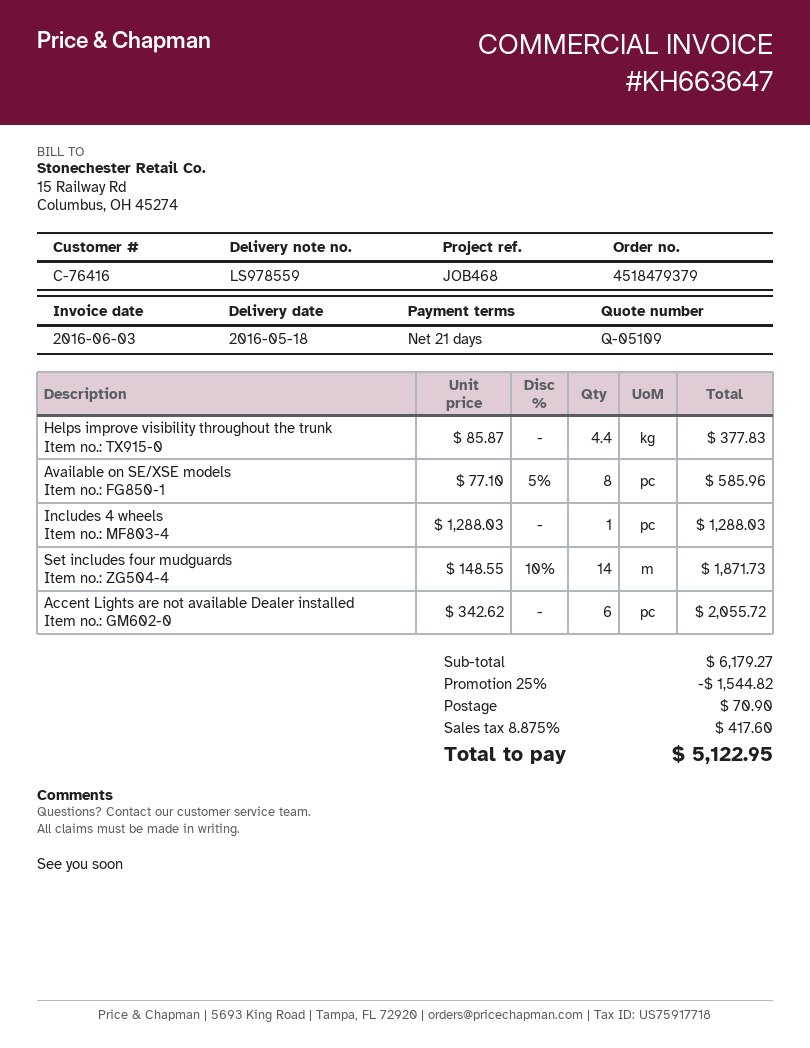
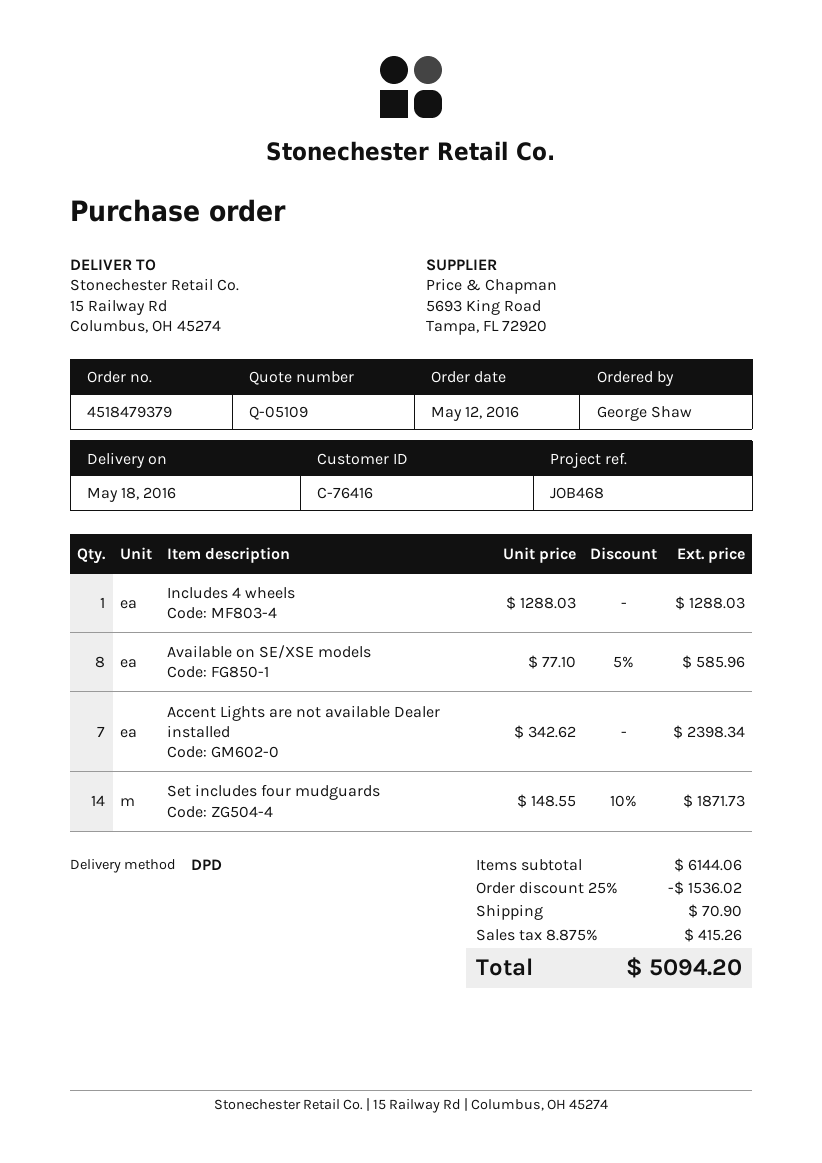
Helps improve visibility throughout the trunk: 4.4 x 85.87 = 377.83 -> none
Accent Lights are not available Dealer installed: 6 x 342.62 = 2055.72 -> 7 x 342.62 = 2398.34
subtotal: 6179.27 -> 6144.06
discount: 25% = 1544.82 -> 25% = 1536.02
tax: 8.875% = 417.60 -> 8.875% = 415.26
total: 5122.95 -> 5094.20

